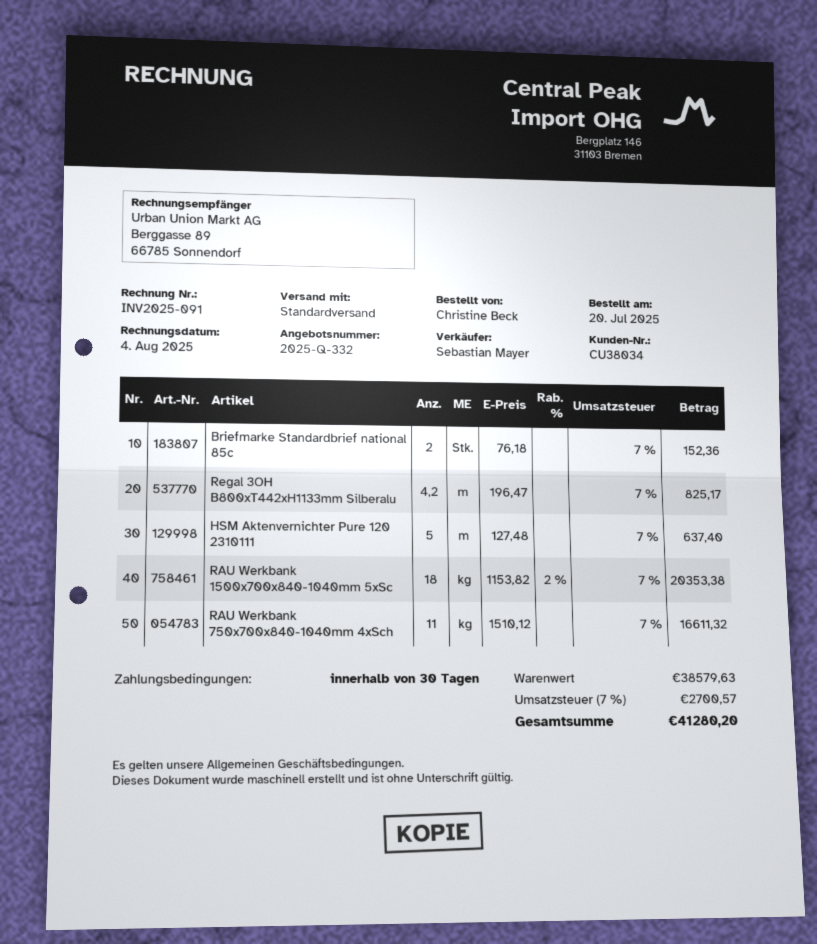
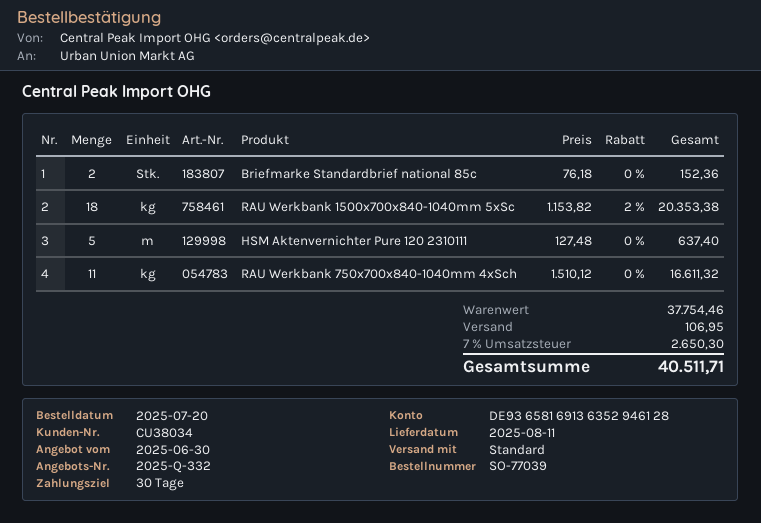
Regal 3OH B800xT442xH1133mm Silberalu: 4.2 x 196.47 = 825.17 -> none
subtotal: 38579.63 -> 37754.46
shipping: none -> 106.95
tax: 7% = 2700.57 -> 7% = 2650.30
total: 41280.20 -> 40511.71

